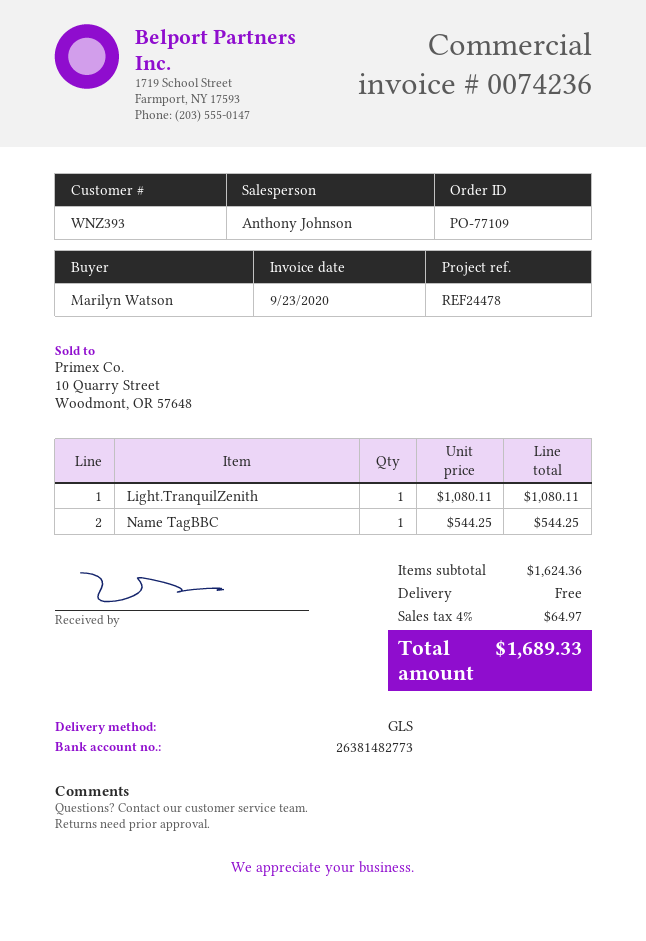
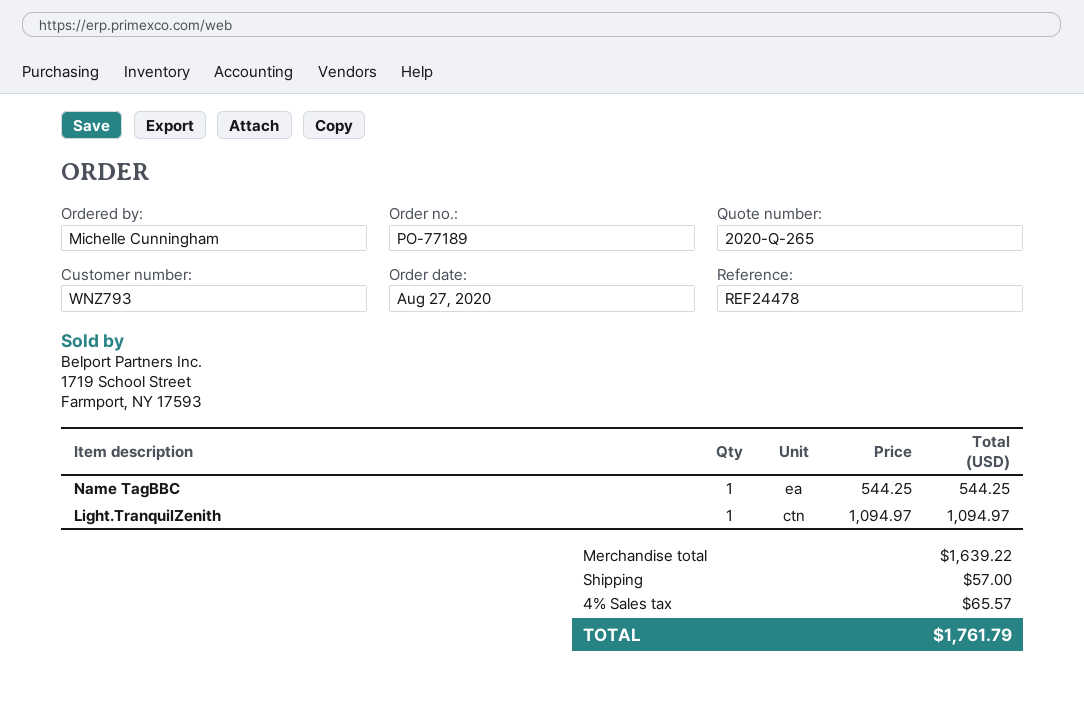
order number: PO-77109 -> PO-77189
customer number: WNZ393 -> WNZ793
ordered by: Marilyn Watson -> Michelle Cunningham
Light.TranquilZenith: 1 x 1080.11 = 1080.11 -> 1 x 1094.97 = 1094.97
subtotal: 1624.36 -> 1639.22
shipping: 0.00 -> 57.00
tax: 4% = 64.97 -> 4% = 65.57
total: 1689.33 -> 1761.79

